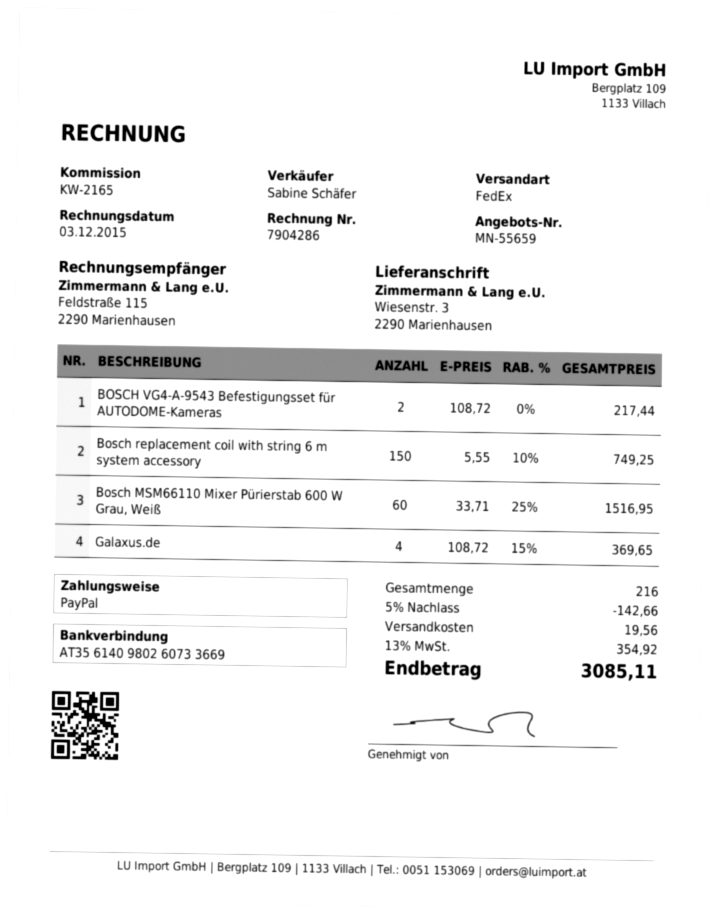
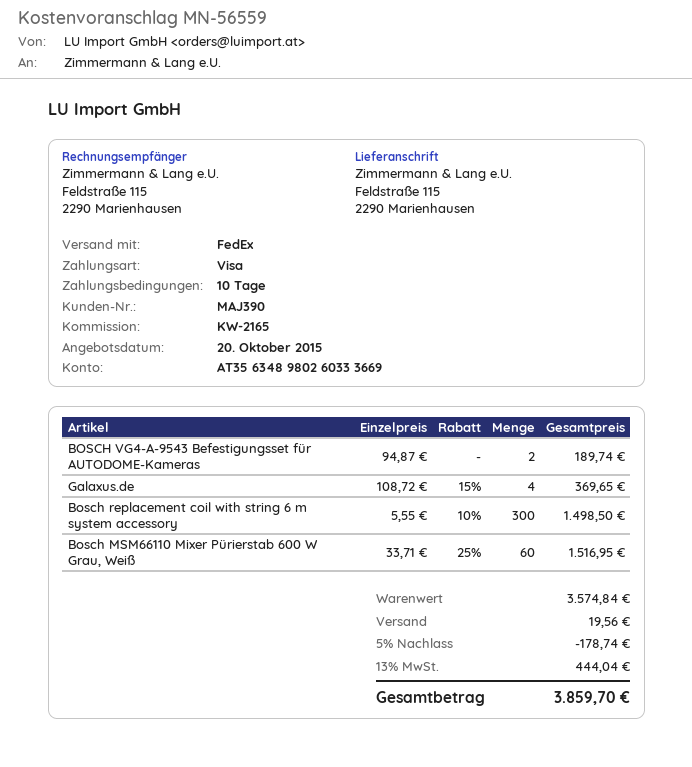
quote number: MN-55659 -> MN-56559
payment method: PayPal -> Visa
bank account: AT356140980260733669 -> AT356348980260333669
ship to: Wiesenstr. 3, 2290 Marienhausen -> Feldstraße 115, 2290 Marienhausen
BOSCH VG4-A-9543 Befestigungsset für AUTODOME-Kameras: 2 x 108.72 = 217.44 -> 2 x 94.87 = 189.74
Bosch replacement coil with string 6 m system accessory: 150 x 5.55 - 10% = 749.25 -> 300 x 5.55 - 10% = 1498.50
discount: 5% = 142.66 -> 5% = 178.74
tax: 13% = 354.92 -> 13% = 444.04
total: 3085.11 -> 3859.70

